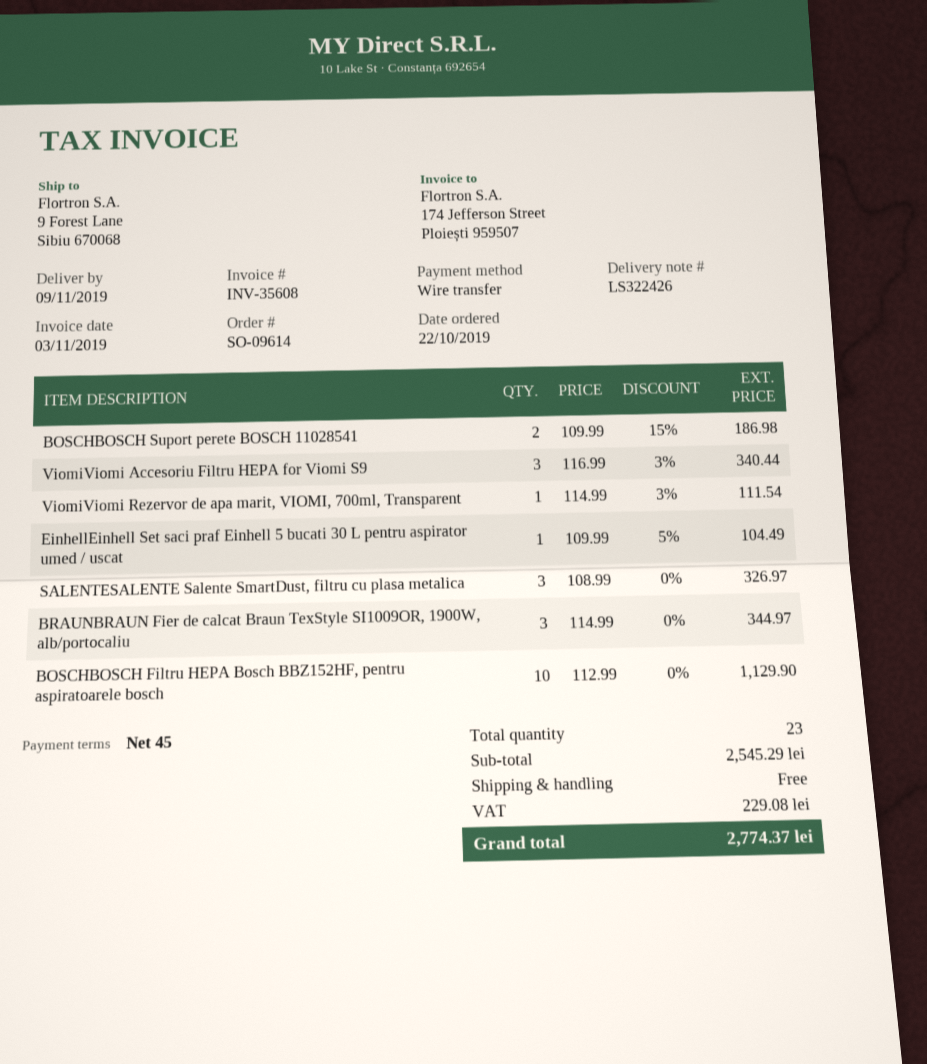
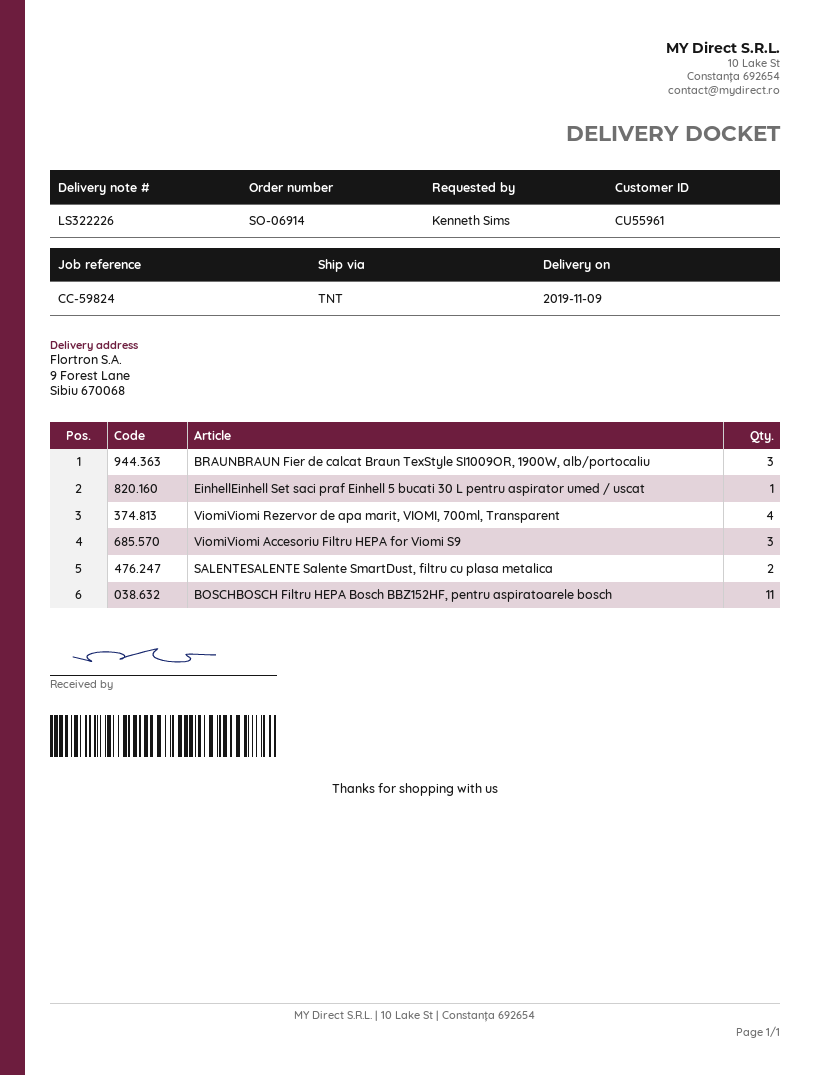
order number: SO-09614 -> SO-06914
delivery note number: LS322426 -> LS322226
BOSCHBOSCH Suport perete BOSCH 11028541: 2 -> none
ViomiViomi Rezervor de apa marit, VIOMI, 700ml, Transparent: 1 -> 4
SALENTESALENTE Salente SmartDust, filtru cu plasa metalica: 3 -> 2
BOSCHBOSCH Filtru HEPA Bosch BBZ152HF, pentru aspiratoarele bosch: 10 -> 11

